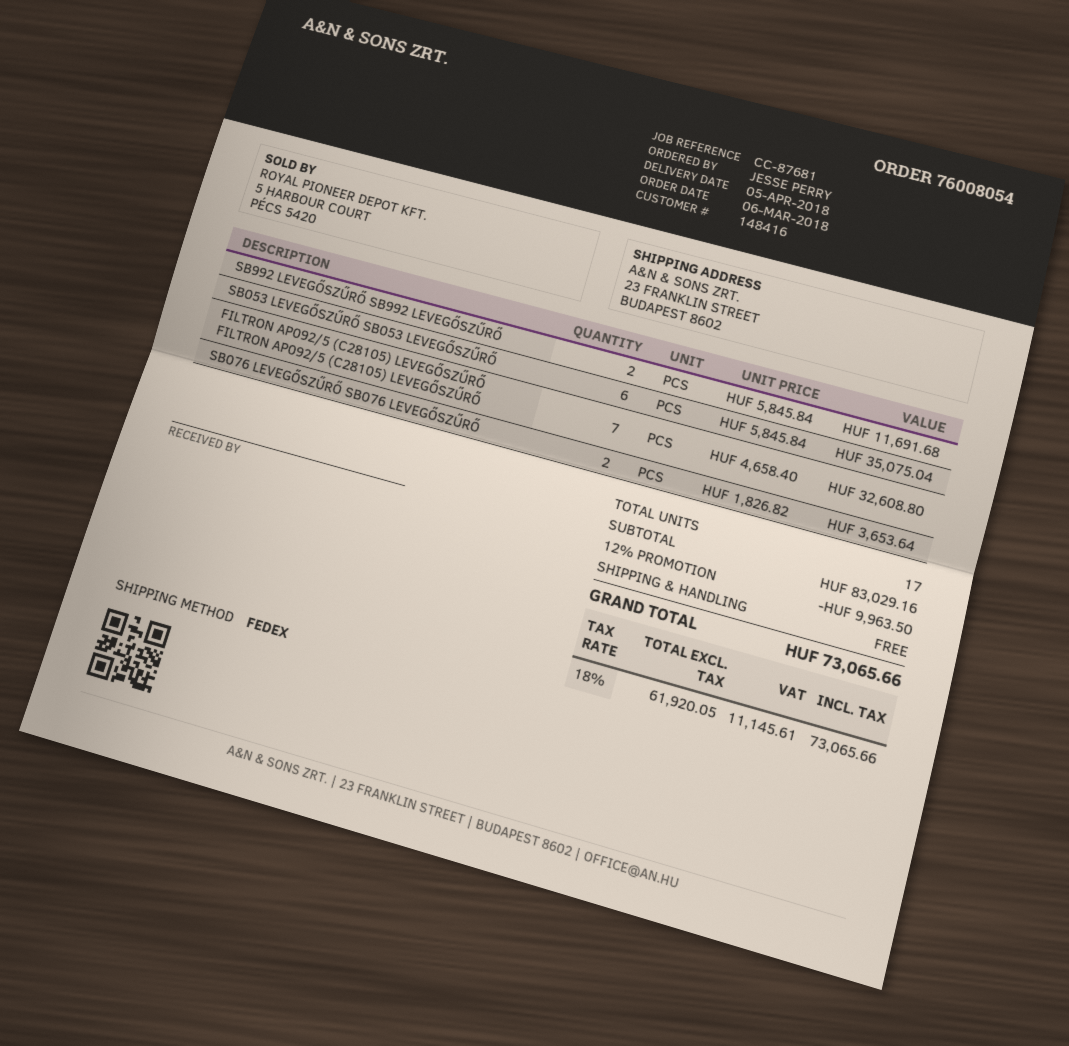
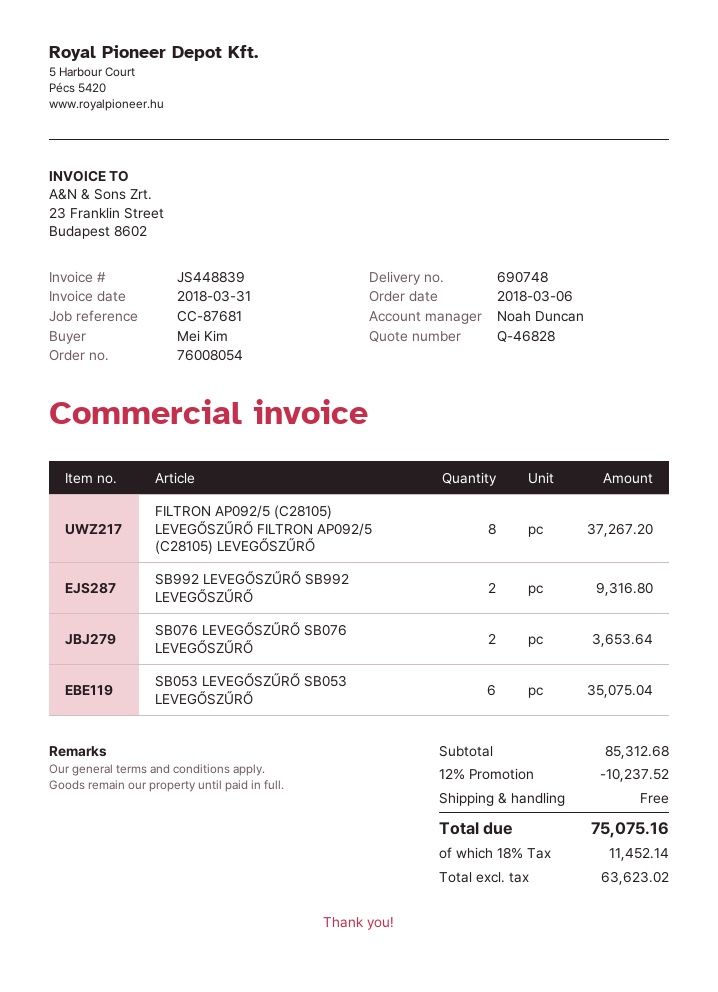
ordered by: JESSE PERRY -> Mei Kim
SB992 LEVEGŐSZŰRŐ SB992 LEVEGŐSZŰRŐ: 2 for 11691.68 -> 2 for 9316.80
FILTRON AP092/5 (C28105) LEVEGŐSZŰRŐ FILTRON AP092/5 (C28105) LEVEGŐSZŰRŐ: 7 for 32608.80 -> 8 for 37267.20
subtotal: 83029.16 -> 85312.68
discount: 12% = 9963.50 -> 12% = 10237.52
net: 61920.05 -> 63623.02
tax: 18% = 11145.61 -> 18% = 11452.14
total: 73065.66 -> 75075.16

